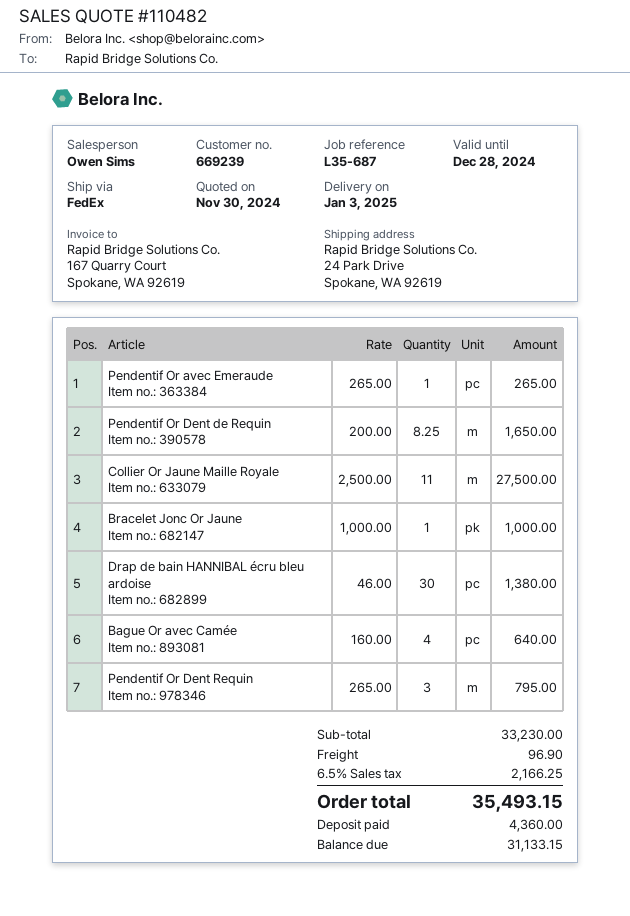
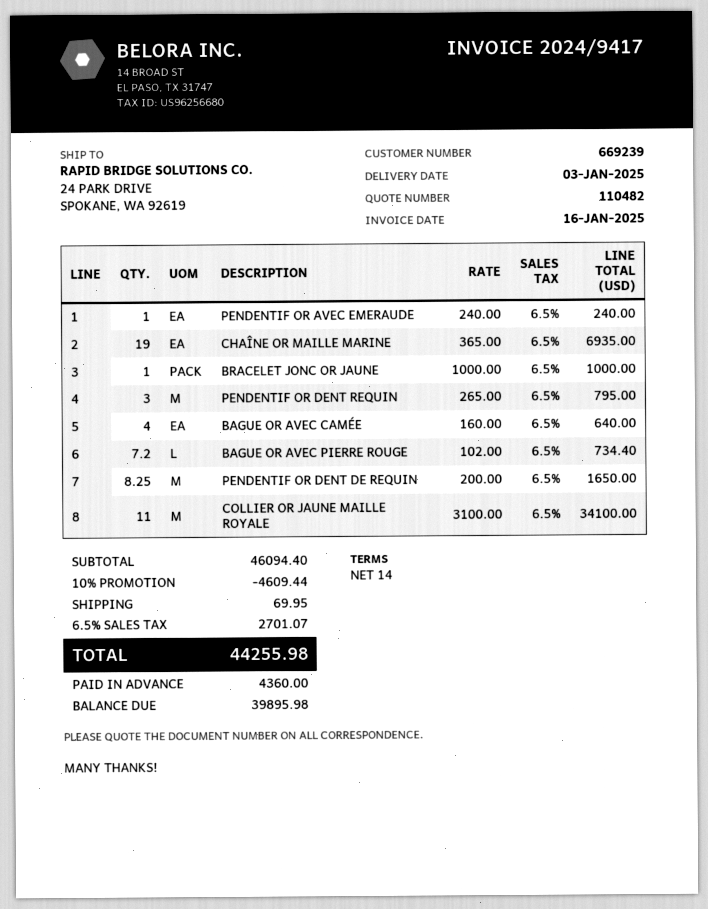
Pendentif Or avec Emeraude: 1 x 265.00 = 265.00 -> 1 x 240.00 = 240.00
Collier Or Jaune Maille Royale: 11 x 2500.00 = 27500.00 -> 11 x 3100.00 = 34100.00
Drap de bain HANNIBAL écru bleu ardoise: 30 x 46.00 = 1380.00 -> none
CHAÎNE OR MAILLE MARINE: none -> 19 x 365.00 = 6935.00
BAGUE OR AVEC PIERRE ROUGE: none -> 7.2 x 102.00 = 734.40
subtotal: 33230.00 -> 46094.40
discount: none -> 10% = 4609.44
shipping: 96.90 -> 69.95
tax: 6.5% = 2166.25 -> 6.5% = 2701.07
total: 35493.15 -> 44255.98
balance: 31133.15 -> 39895.98

